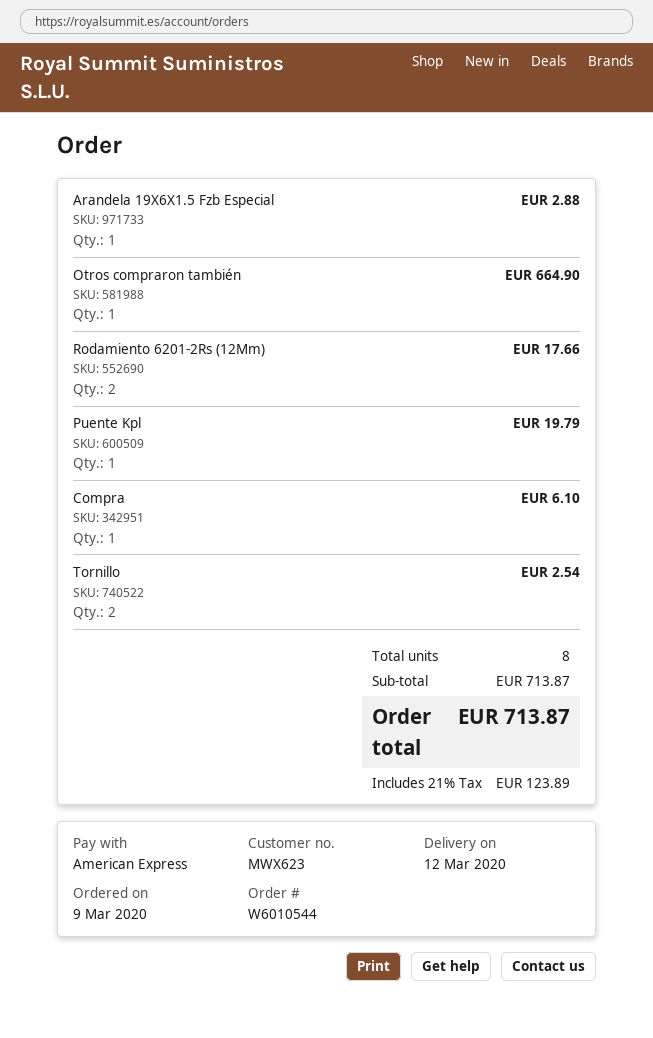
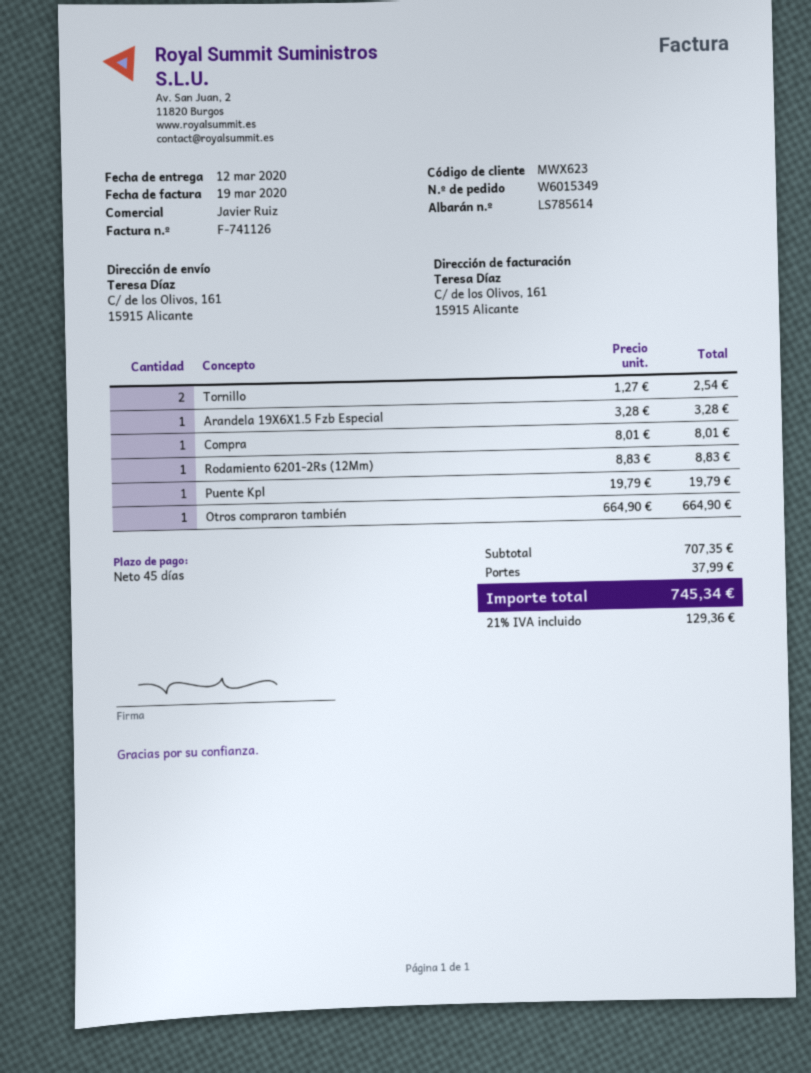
order number: W6010544 -> W6015349
Arandela 19X6X1.5 Fzb Especial: 1 for 2.88 -> 1 for 3.28
Rodamiento 6201-2Rs (12Mm): 2 for 17.66 -> 1 for 8.83
Compra: 1 for 6.10 -> 1 for 8.01
subtotal: 713.87 -> 707.35
shipping: none -> 37.99
tax: 21% = 123.89 -> 21% = 129.36
total: 713.87 -> 745.34

